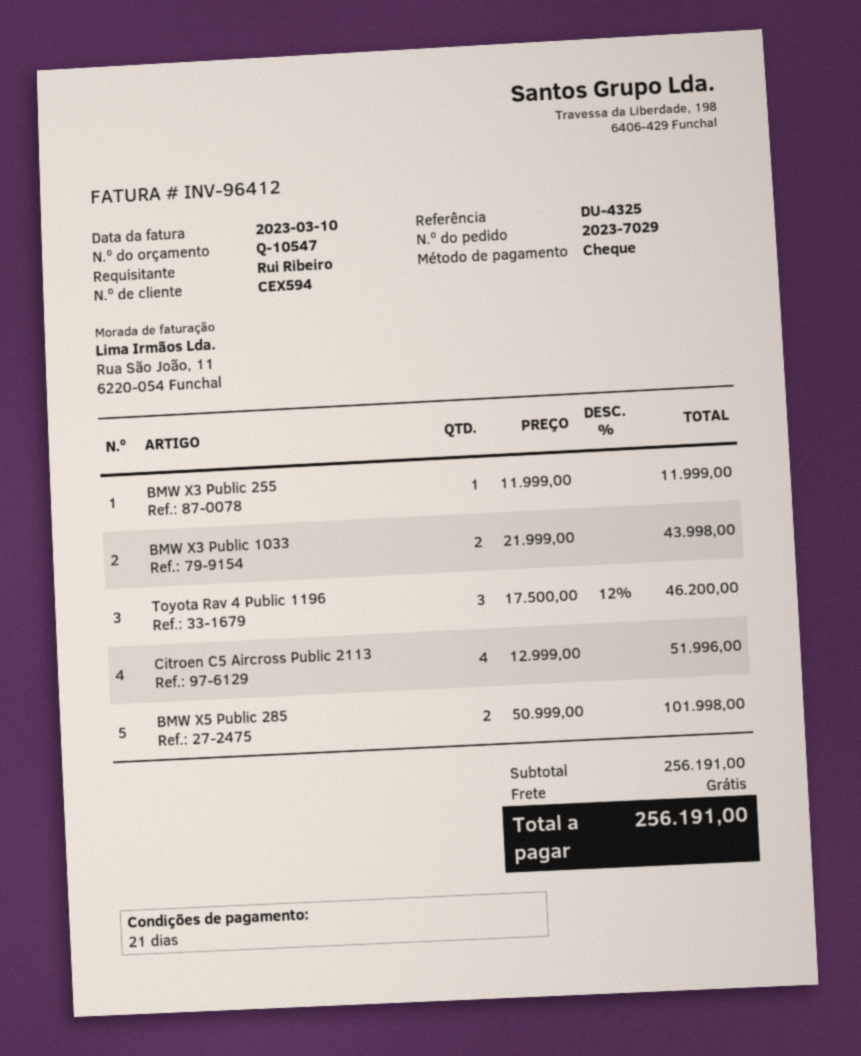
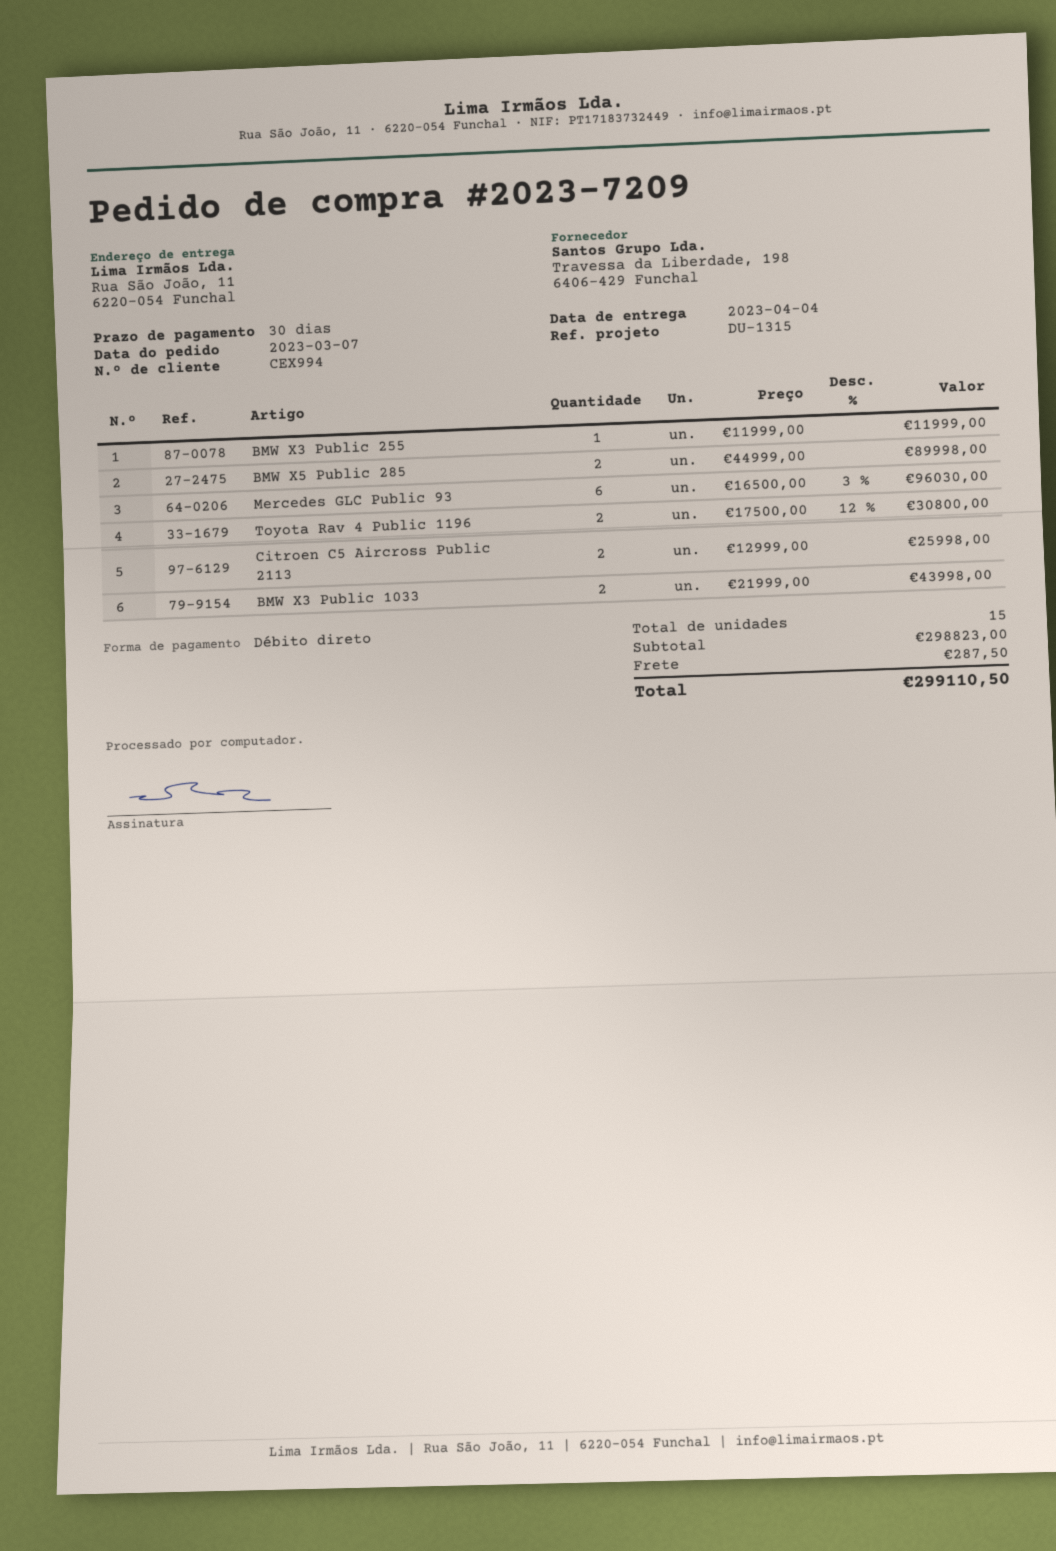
order number: 2023-7029 -> 2023-7209
payment terms: 21 days -> 30 days
customer number: CEX594 -> CEX994
reference: DU-4325 -> DU-1315
payment method: cheque -> direct debit
Toyota Rav 4 Public 1196: 3 x 17500.00 - 12% = 46200.00 -> 2 x 17500.00 - 12% = 30800.00
Citroen C5 Aircross Public 2113: 4 x 12999.00 = 51996.00 -> 2 x 12999.00 = 25998.00
BMW X5 Public 285: 2 x 50999.00 = 101998.00 -> 2 x 44999.00 = 89998.00
Mercedes GLC Public 93: none -> 6 x 16500.00 - 3% = 96030.00
subtotal: 256191.00 -> 298823.00
shipping: 0.00 -> 287.50
total: 256191.00 -> 299110.50

